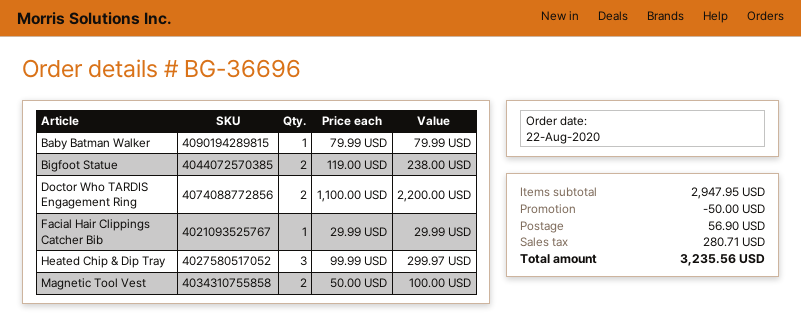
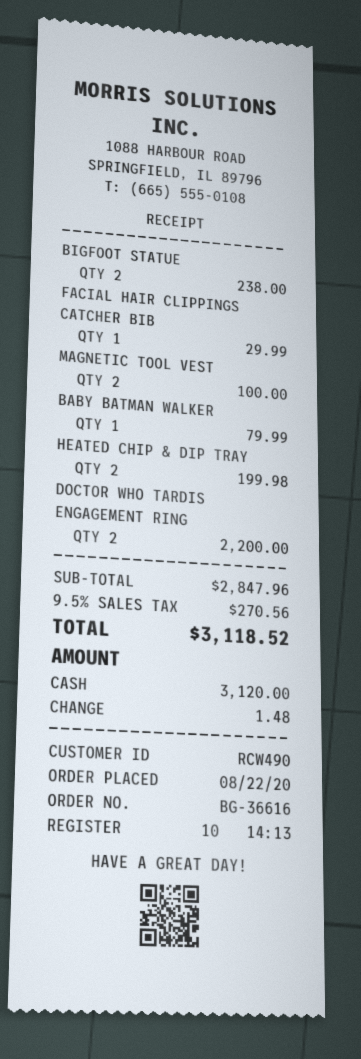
order number: BG-36696 -> BG-36616
Heated Chip & Dip Tray: 3 for 299.97 -> 2 for 199.98
subtotal: 2947.95 -> 2847.96
discount: 50.00 -> none
shipping: 56.90 -> none
tax: 280.71 -> 270.56
total: 3235.56 -> 3118.52

